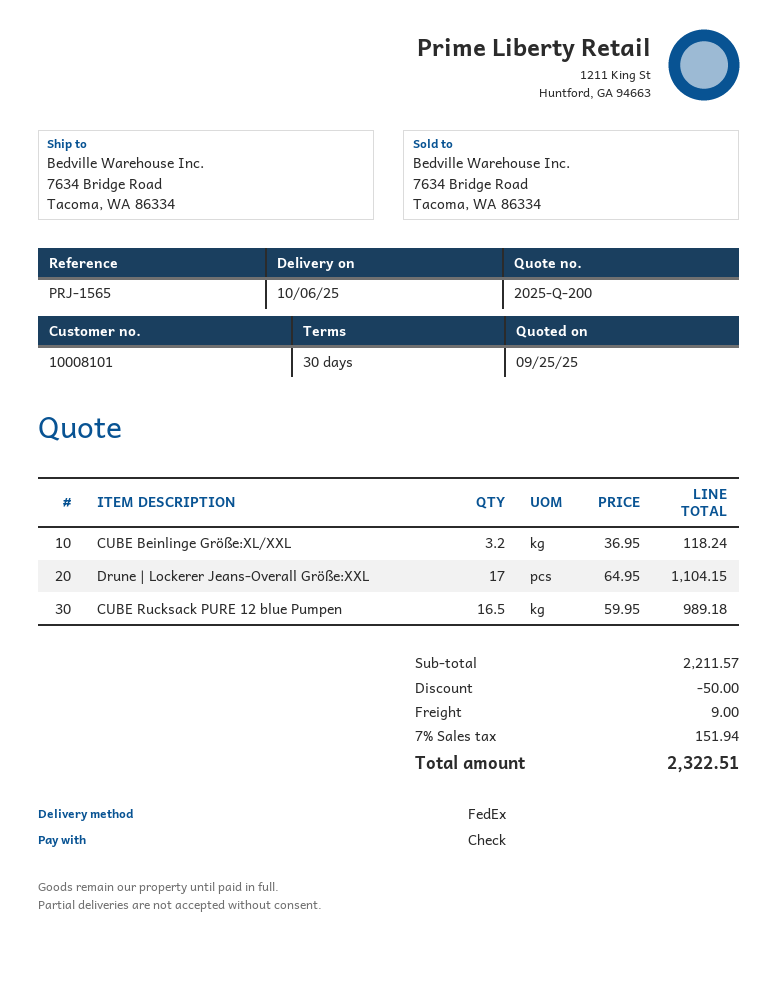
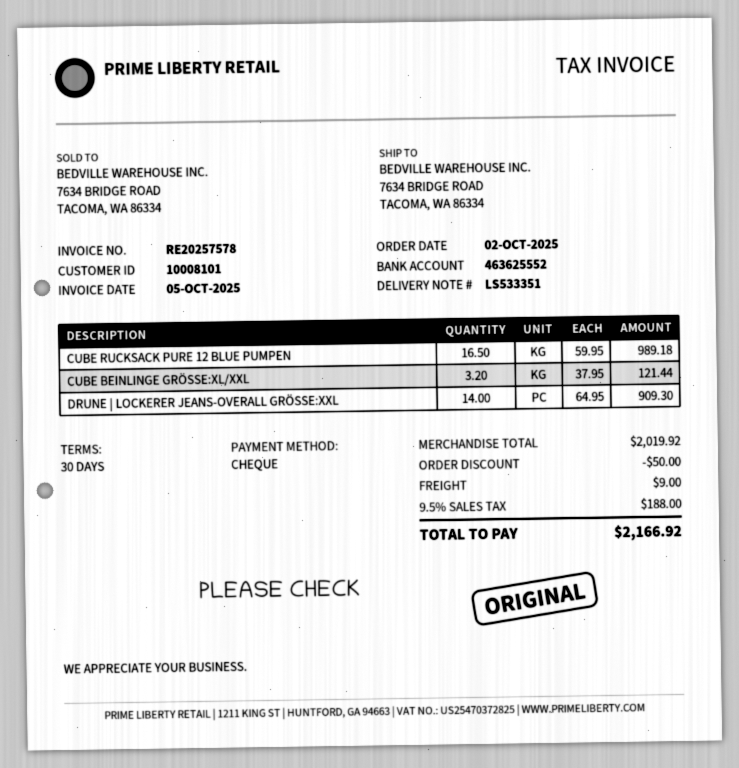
CUBE Beinlinge Größe:XL/XXL: 3.2 x 36.95 = 118.24 -> 3.2 x 37.95 = 121.44
Drune | Lockerer Jeans-Overall Größe:XXL: 17 x 64.95 = 1104.15 -> 14 x 64.95 = 909.30
subtotal: 2211.57 -> 2019.92
tax: 7% = 151.94 -> 9.5% = 188.00
total: 2322.51 -> 2166.92

